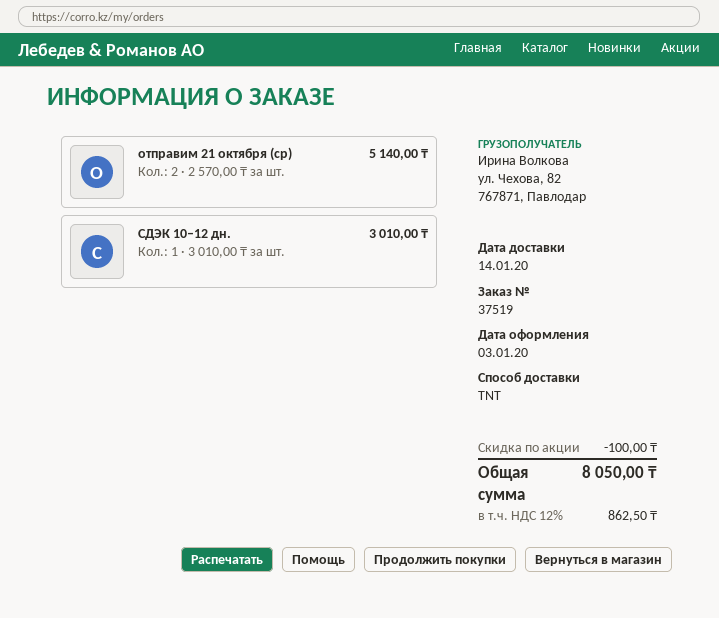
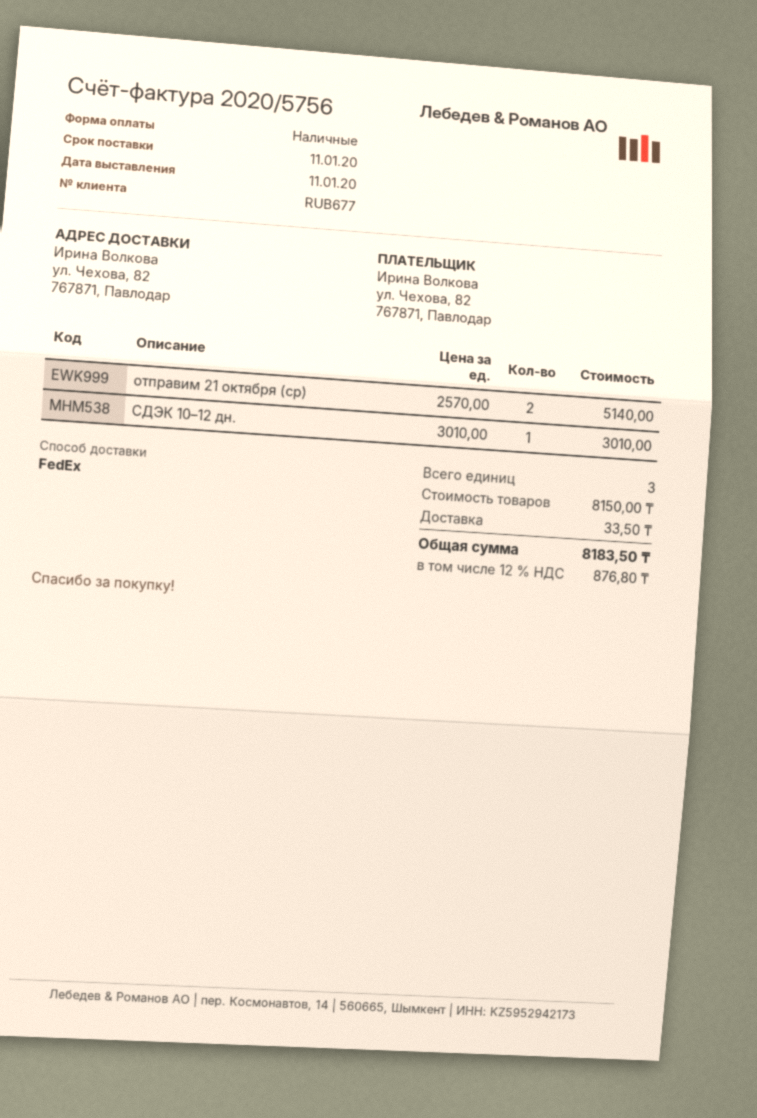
delivery date: 2020-01-14 -> 2020-01-11
shipping method: TNT -> FedEx
discount: 100.00 -> none
shipping: none -> 33.50
tax: 12% = 862.50 -> 12% = 876.80
total: 8050.00 -> 8183.50

